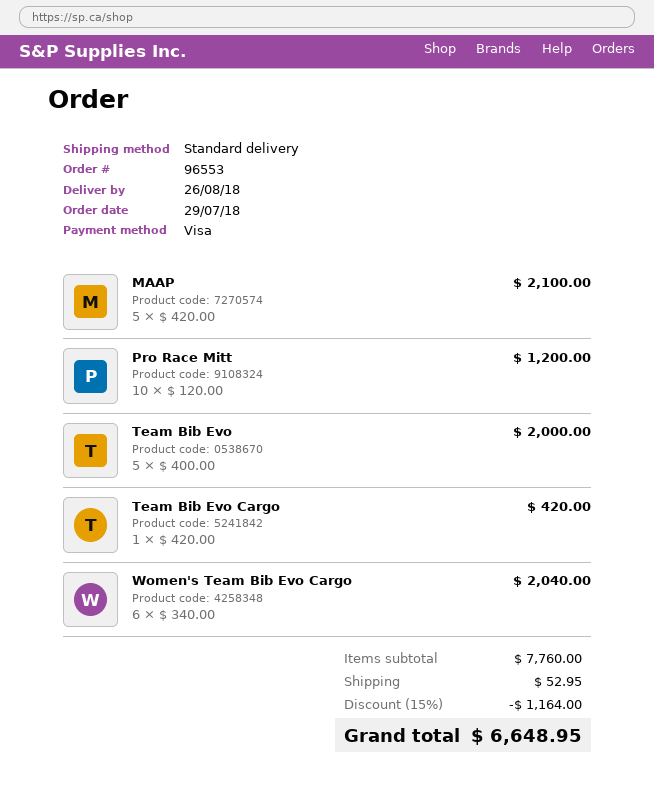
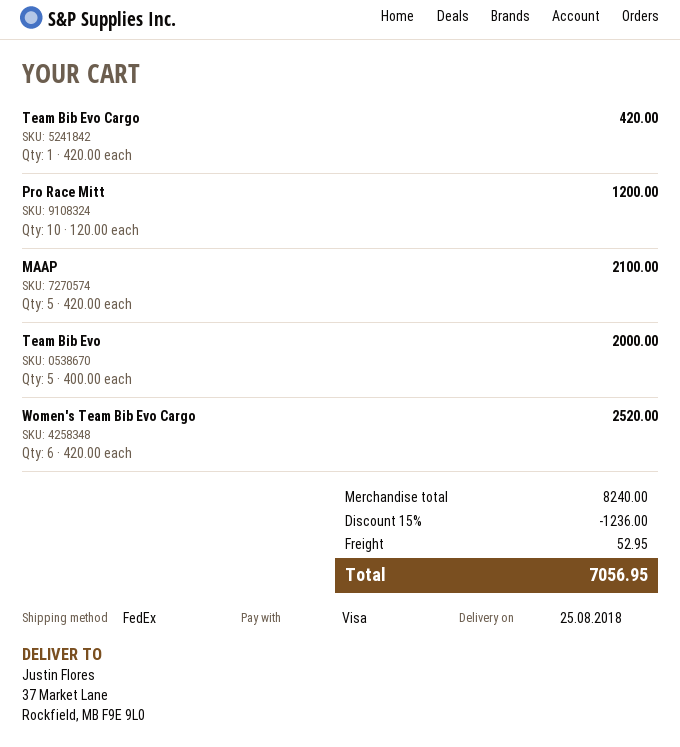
delivery date: 2018-08-26 -> 2018-08-25
shipping method: standard -> FedEx
Women's Team Bib Evo Cargo: 6 x 340.00 = 2040.00 -> 6 x 420.00 = 2520.00
subtotal: 7760.00 -> 8240.00
discount: 15% = 1164.00 -> 15% = 1236.00
total: 6648.95 -> 7056.95

